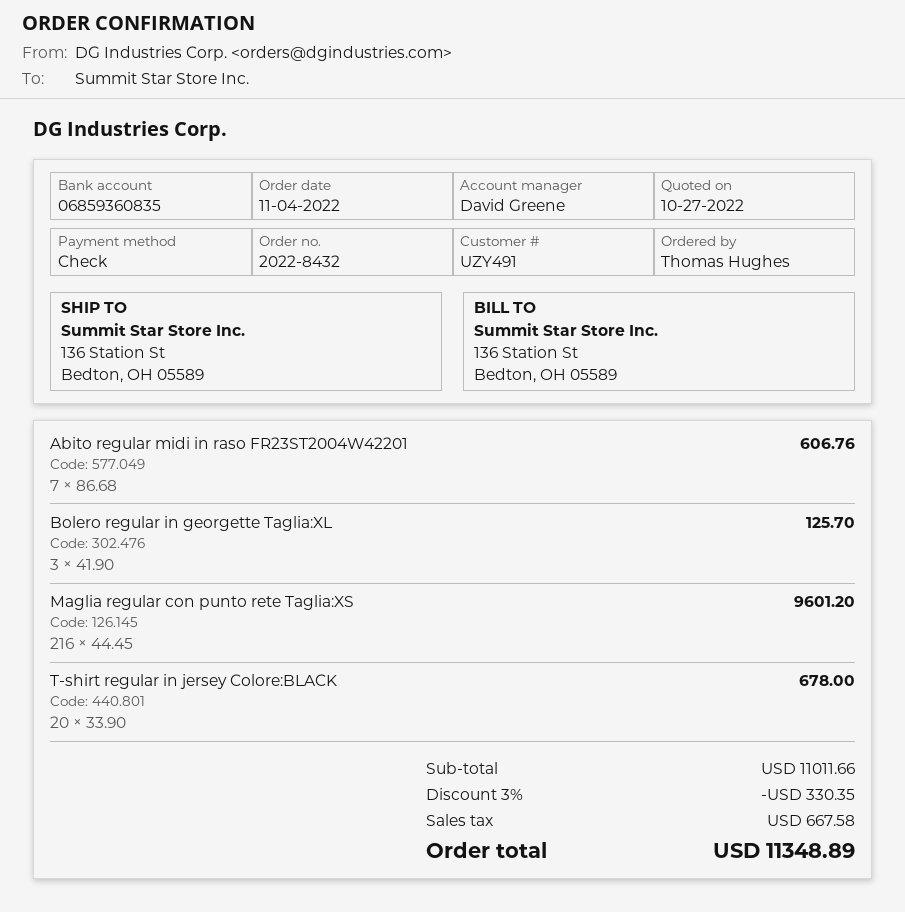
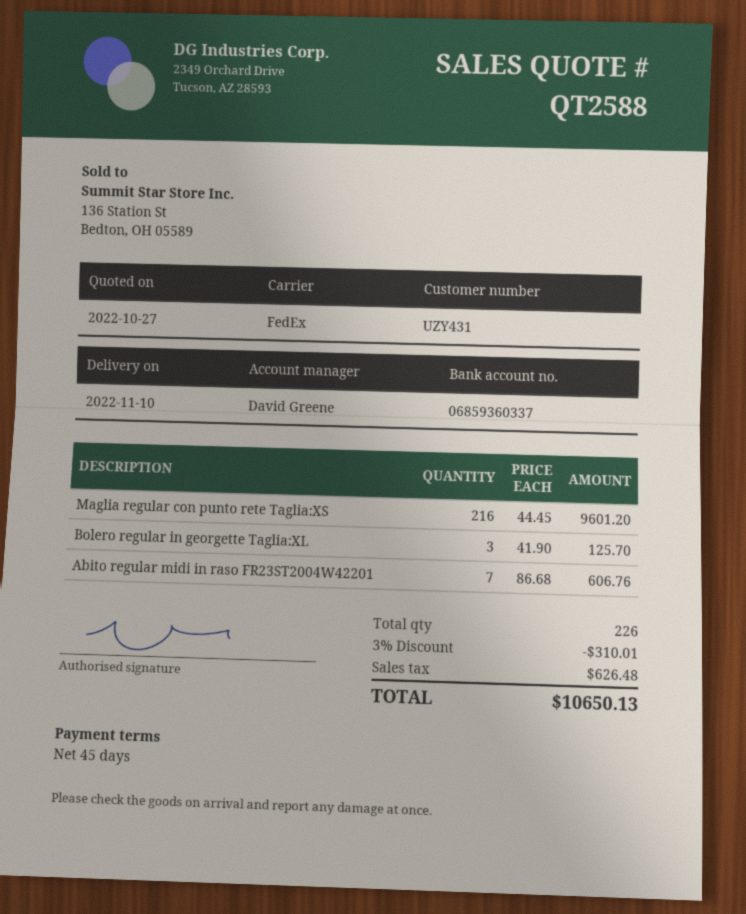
customer number: UZY491 -> UZY431
bank account: 06859360835 -> 06859360337
T-shirt regular in jersey Colore:BLACK: 20 x 33.90 = 678.00 -> none
discount: 3% = 330.35 -> 3% = 310.01
tax: 667.58 -> 626.48
total: 11348.89 -> 10650.13

